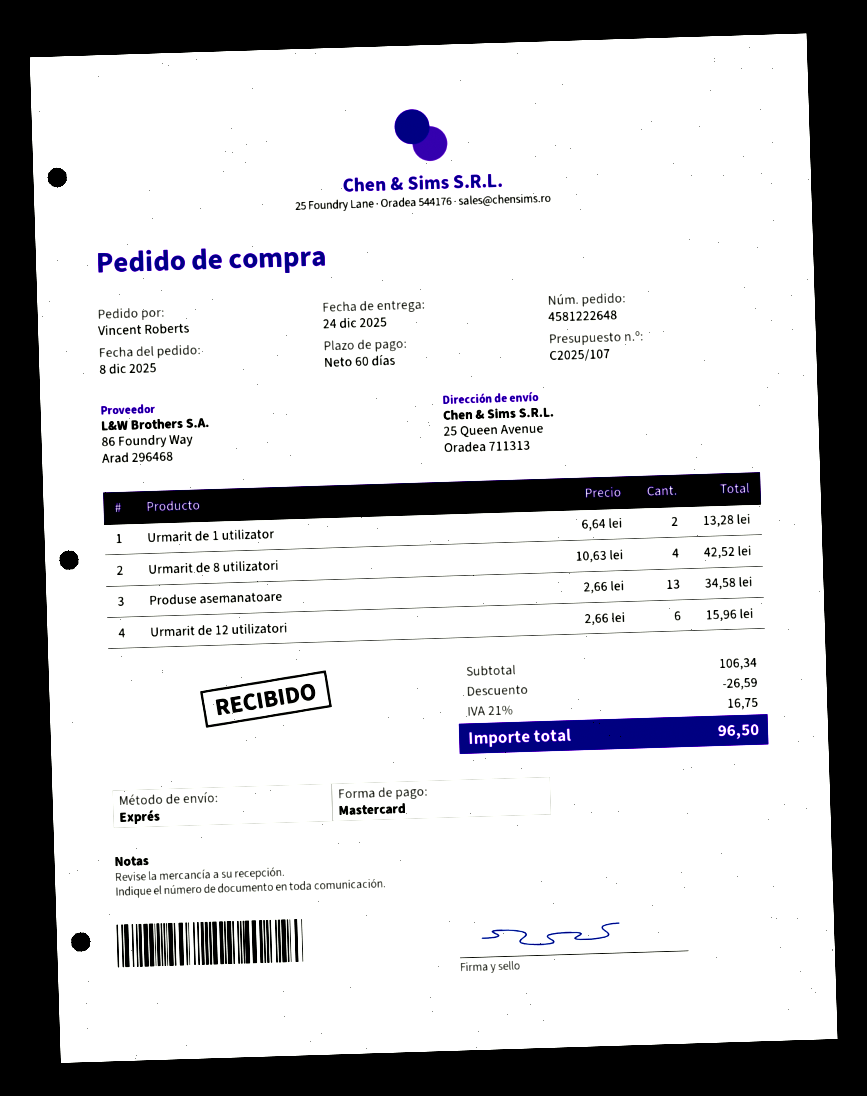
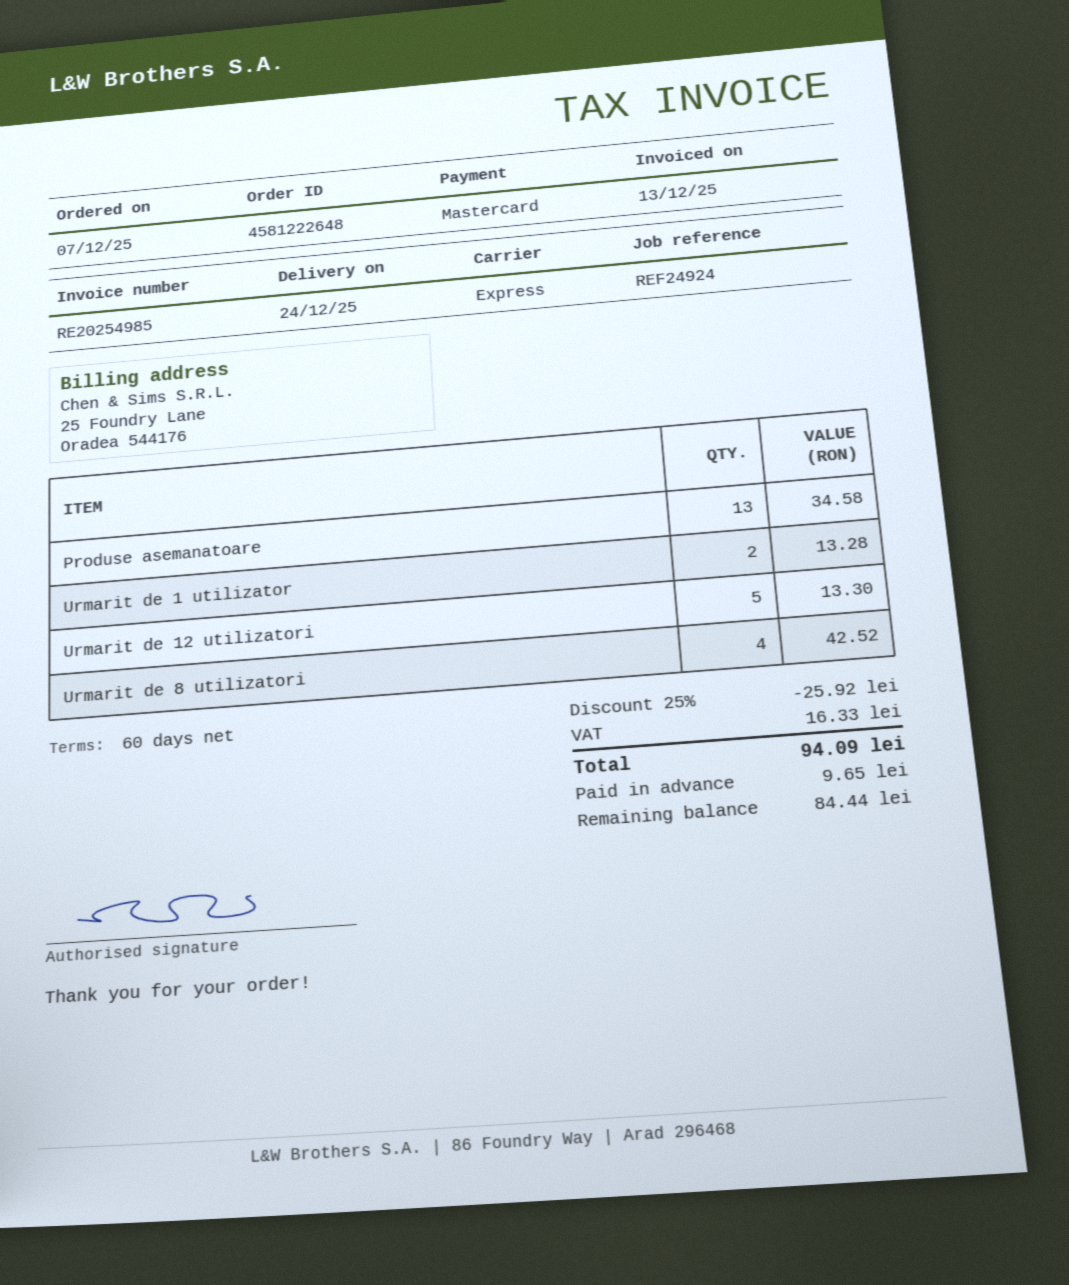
order date: 2025-12-08 -> 2025-12-07
Urmarit de 12 utilizatori: 6 for 15.96 -> 5 for 13.30
discount: 26.59 -> 25.92
tax: 16.75 -> 16.33
total: 96.50 -> 94.09

